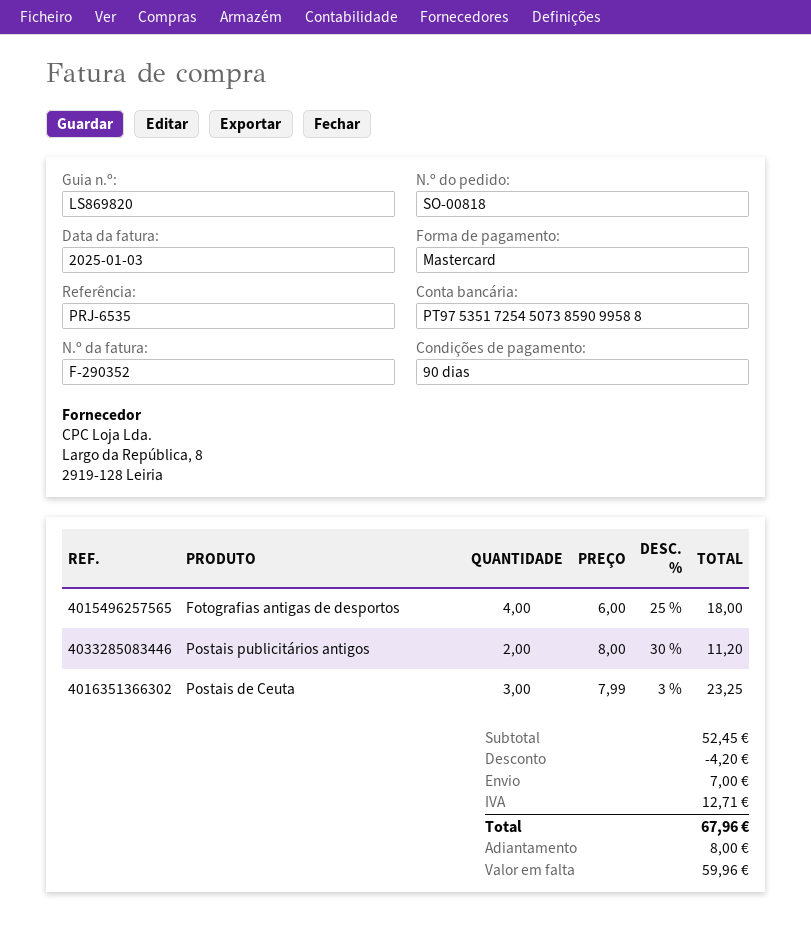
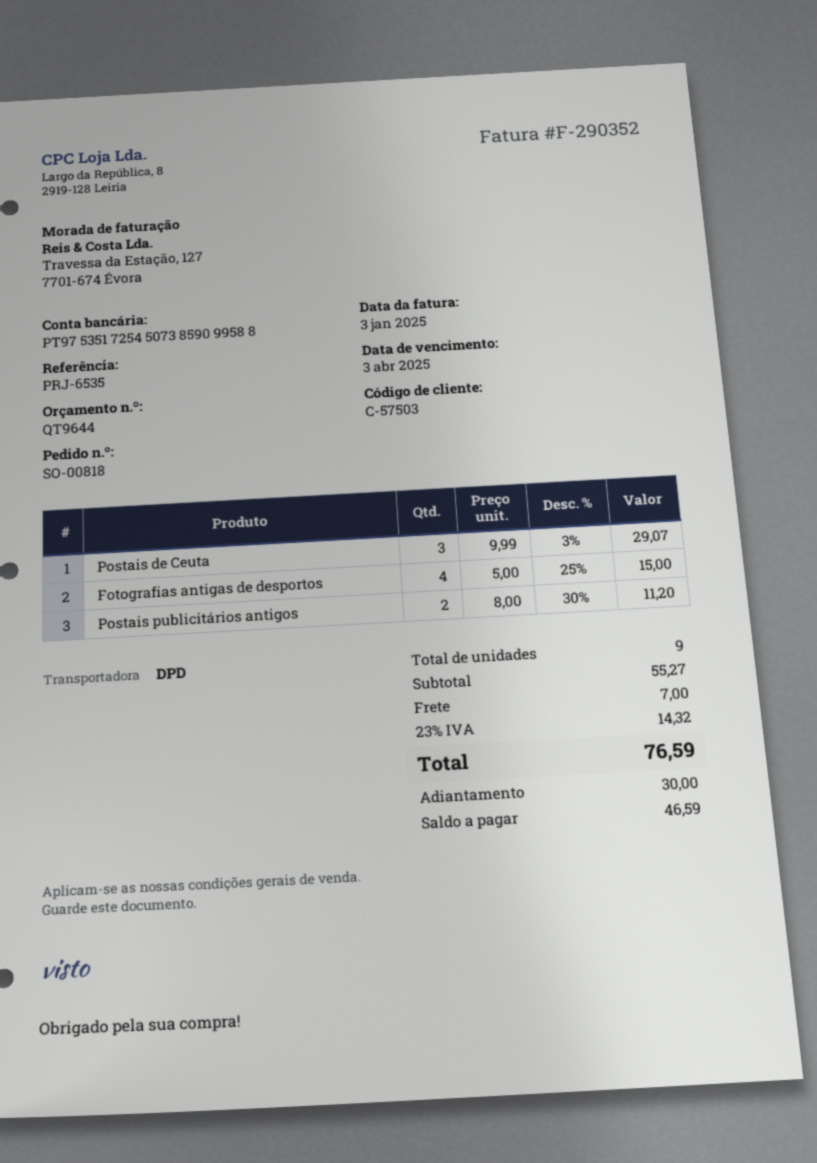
Fotografias antigas de desportos: 4 x 6.00 - 25% = 18.00 -> 4 x 5.00 - 25% = 15.00
Postais de Ceuta: 3 x 7.99 - 3% = 23.25 -> 3 x 9.99 - 3% = 29.07
subtotal: 52.45 -> 55.27
discount: 4.20 -> none
tax: 12.71 -> 14.32
total: 67.96 -> 76.59
deposit: 8.00 -> 30.00
balance: 59.96 -> 46.59

